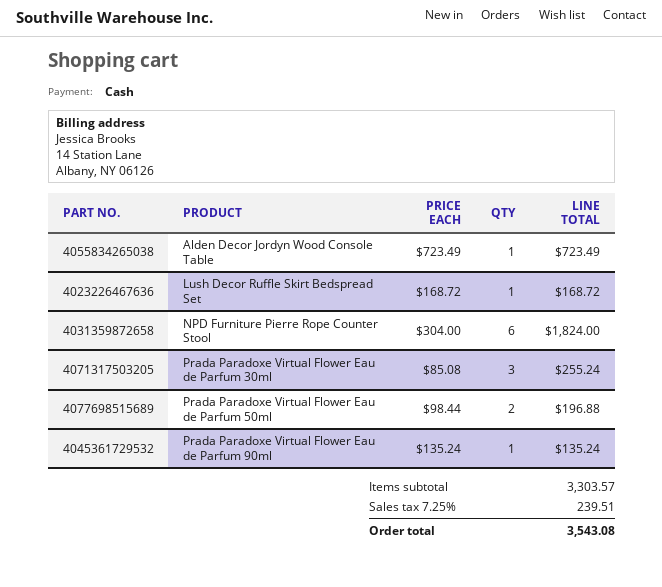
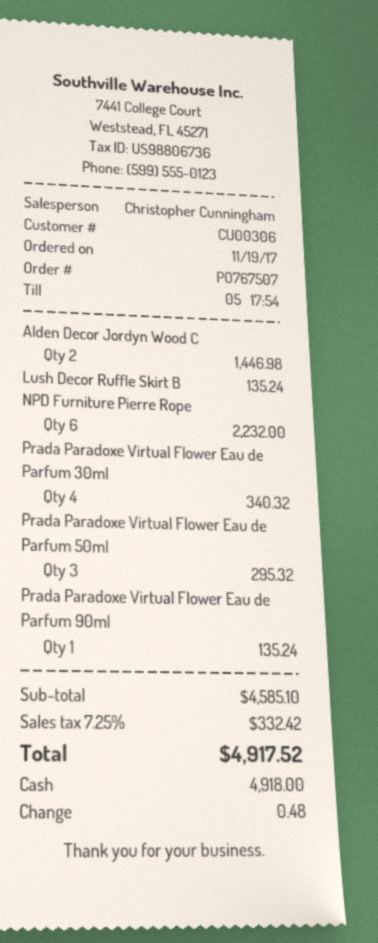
Alden Decor Jordyn Wood Console Table: 1 for 723.49 -> 2 for 1446.98
Lush Decor Ruffle Skirt Bedspread Set: 1 for 168.72 -> 1 for 135.24
NPD Furniture Pierre Rope Counter Stool: 6 for 1824.00 -> 6 for 2232.00
Prada Paradoxe Virtual Flower Eau de Parfum 30ml: 3 for 255.24 -> 4 for 340.32
Prada Paradoxe Virtual Flower Eau de Parfum 50ml: 2 for 196.88 -> 3 for 295.32
subtotal: 3303.57 -> 4585.10
tax: 7.25% = 239.51 -> 7.25% = 332.42
total: 3543.08 -> 4917.52

